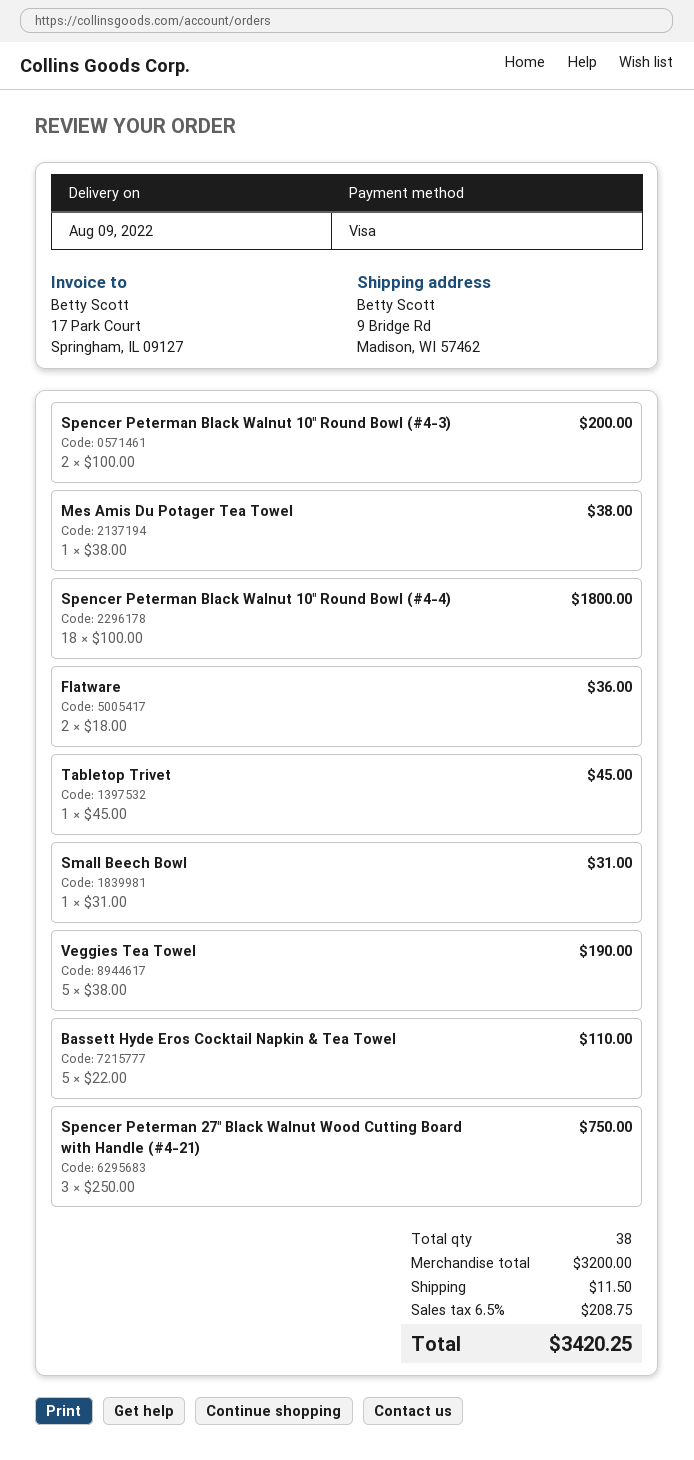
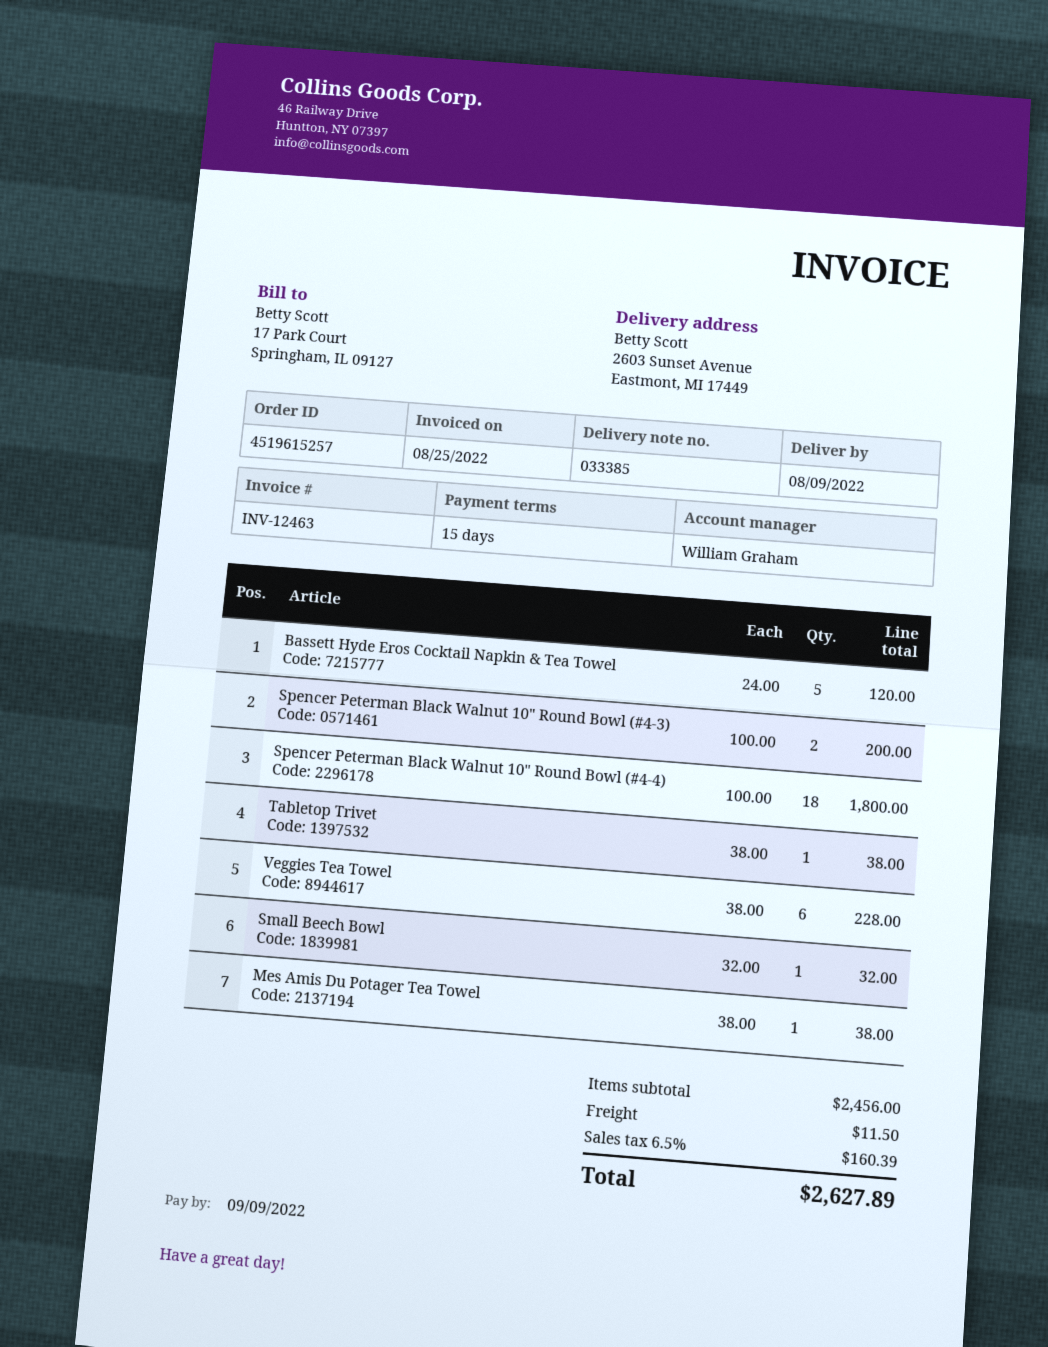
ship to: 9 Bridge Rd, Madison, WI 57462 -> 2603 Sunset Avenue, Eastmont, MI 17449
Flatware: 2 x 18.00 = 36.00 -> none
Tabletop Trivet: 1 x 45.00 = 45.00 -> 1 x 38.00 = 38.00
Small Beech Bowl: 1 x 31.00 = 31.00 -> 1 x 32.00 = 32.00
Veggies Tea Towel: 5 x 38.00 = 190.00 -> 6 x 38.00 = 228.00
Bassett Hyde Eros Cocktail Napkin & Tea Towel: 5 x 22.00 = 110.00 -> 5 x 24.00 = 120.00
Spencer Peterman 27" Black Walnut Wood Cutting Board with Handle (#4-21): 3 x 250.00 = 750.00 -> none
subtotal: 3200.00 -> 2456.00
tax: 6.5% = 208.75 -> 6.5% = 160.39
total: 3420.25 -> 2627.89

